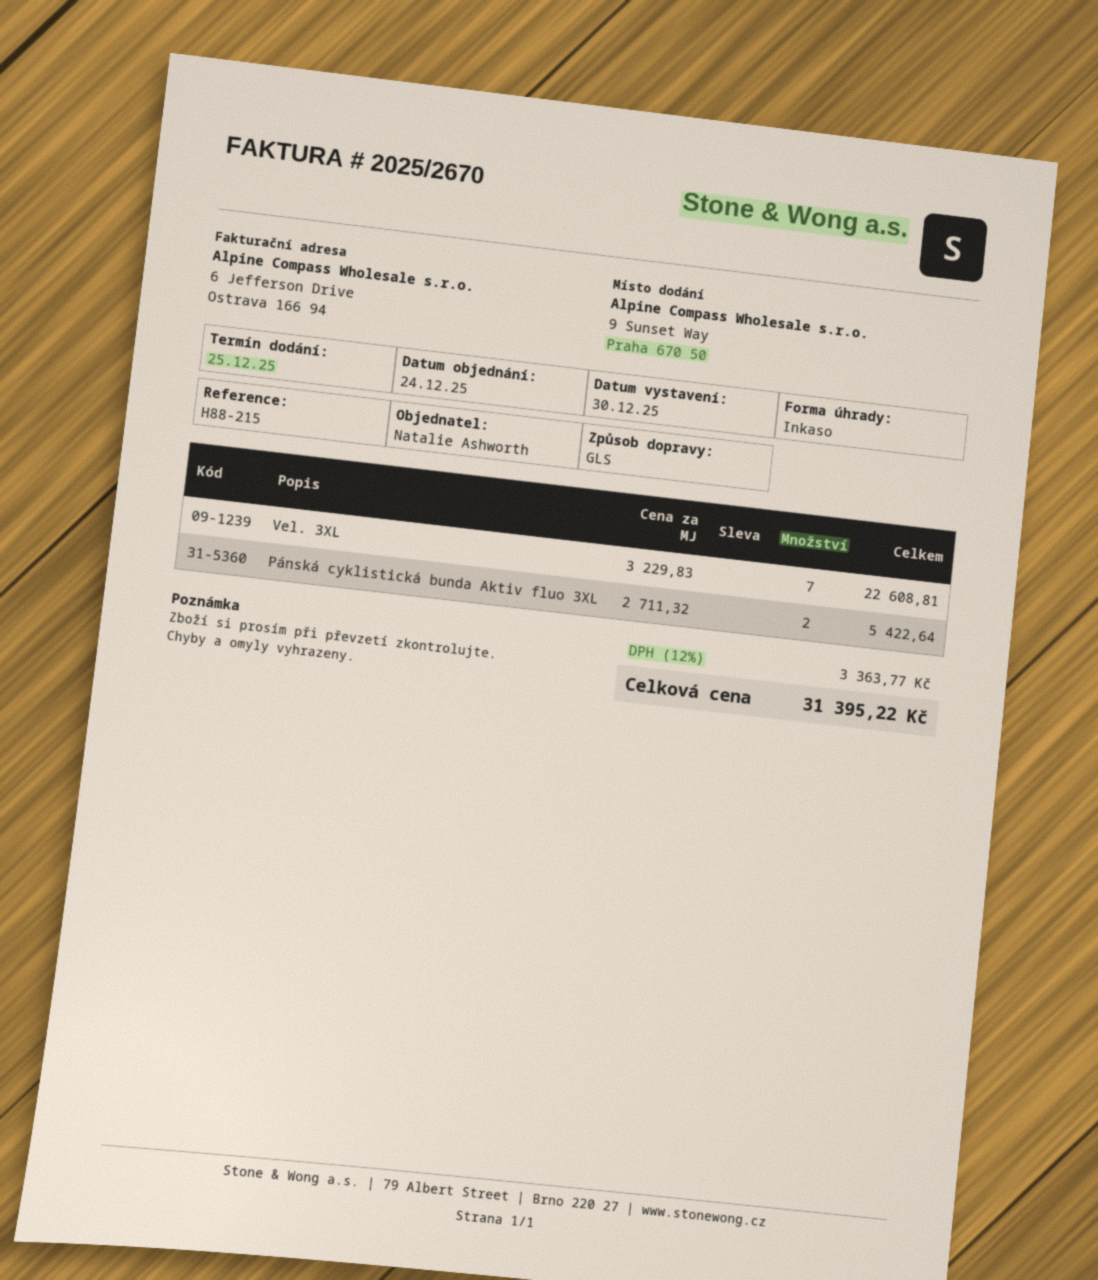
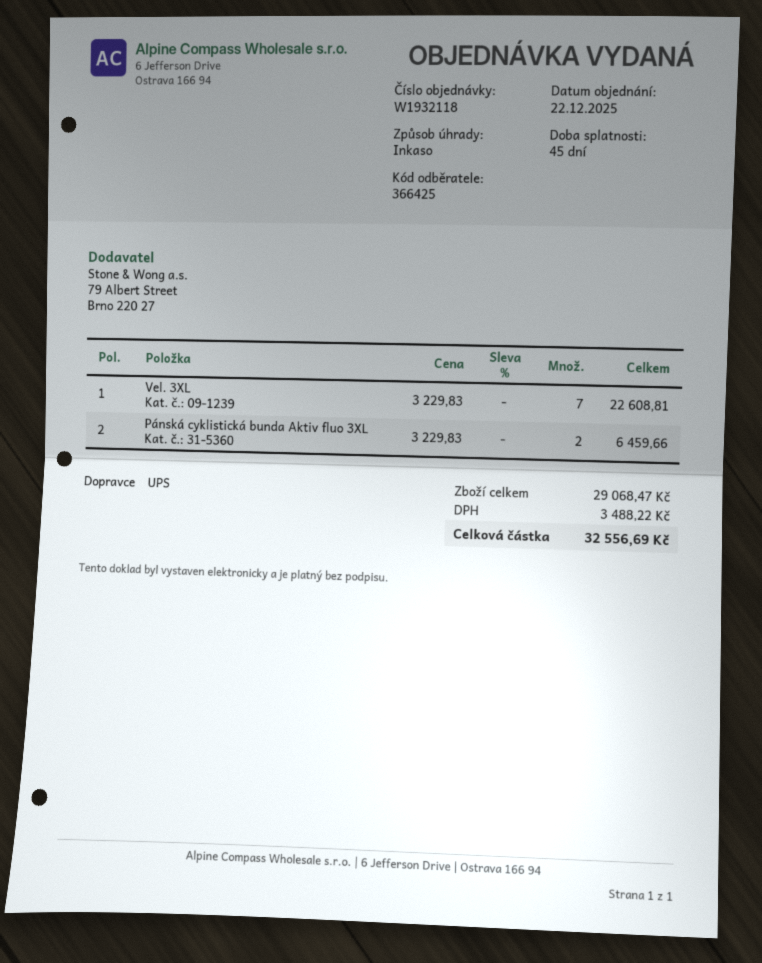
order date: 2025-12-24 -> 2025-12-22
shipping method: GLS -> UPS
Pánská cyklistická bunda Aktiv fluo 3XL: 2 x 2711.32 = 5422.64 -> 2 x 3229.83 = 6459.66
tax: 3363.77 -> 3488.22
total: 31395.22 -> 32556.69

